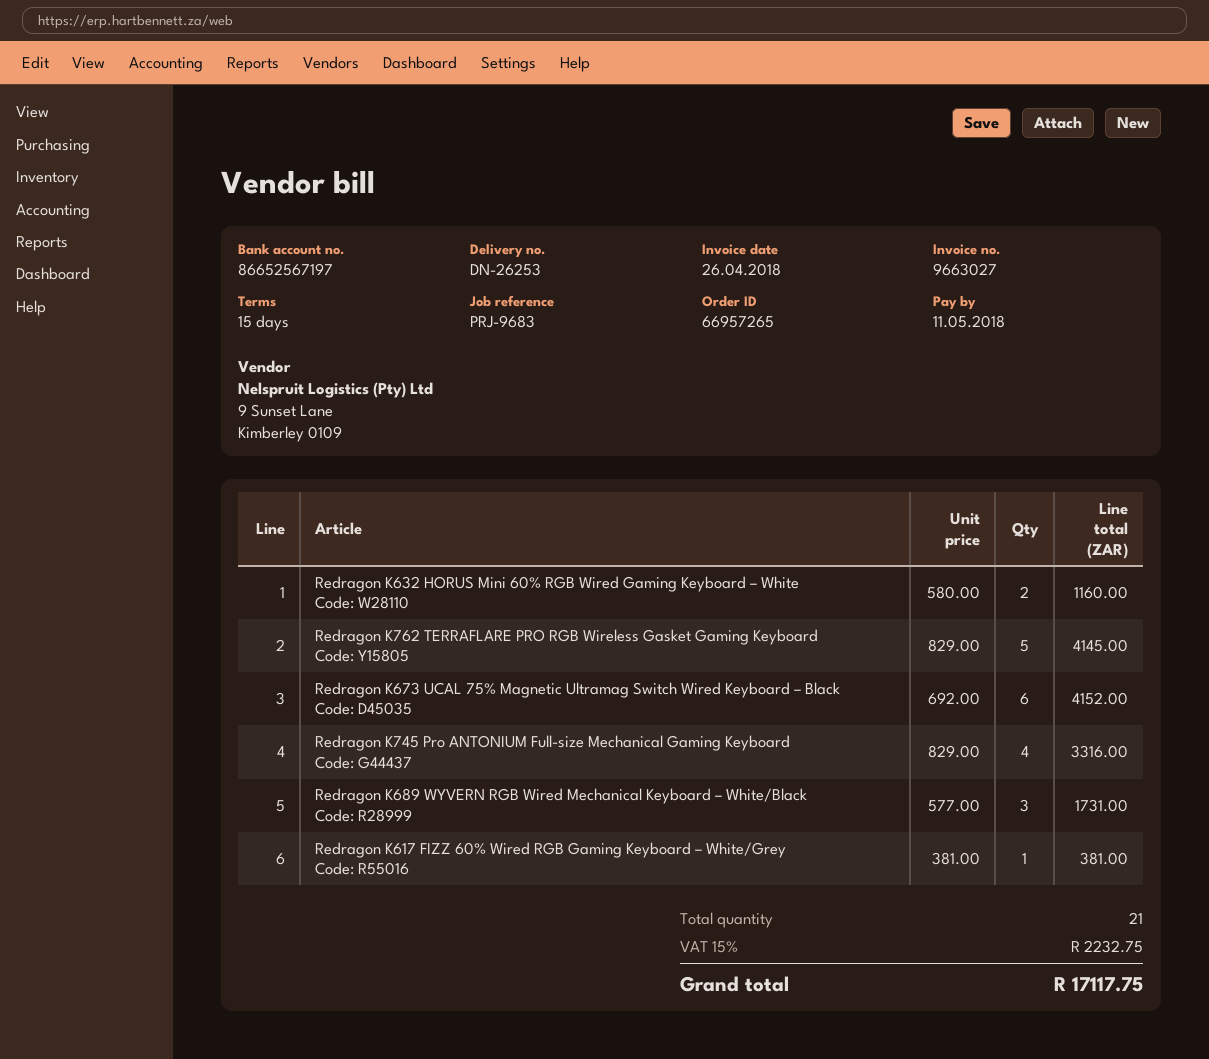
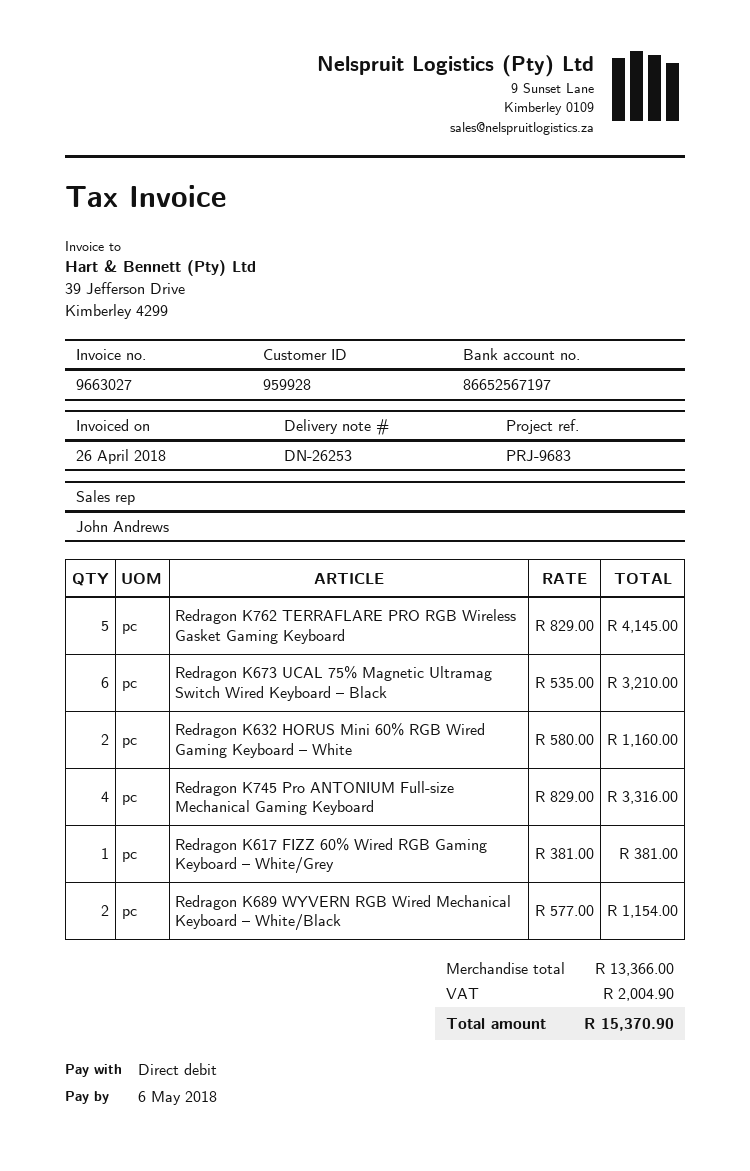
due date: 2018-05-11 -> 2018-05-06
Redragon K673 UCAL 75% Magnetic Ultramag Switch Wired Keyboard – Black: 6 x 692.00 = 4152.00 -> 6 x 535.00 = 3210.00
Redragon K689 WYVERN RGB Wired Mechanical Keyboard – White/Black: 3 x 577.00 = 1731.00 -> 2 x 577.00 = 1154.00
tax: 2232.75 -> 2004.90
total: 17117.75 -> 15370.90

